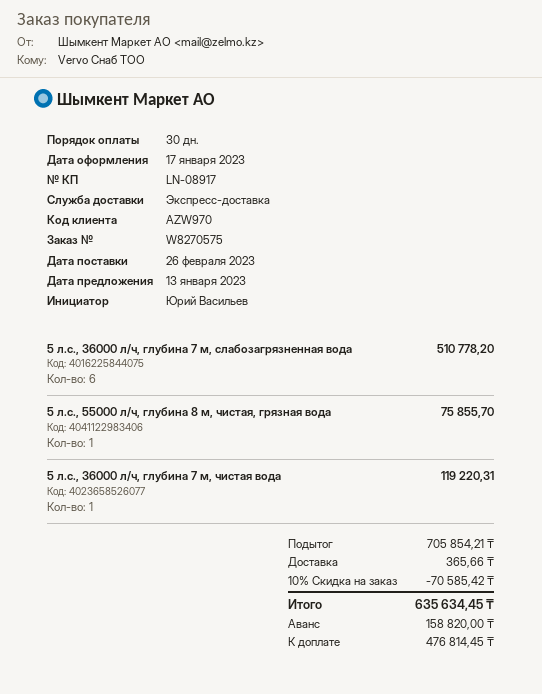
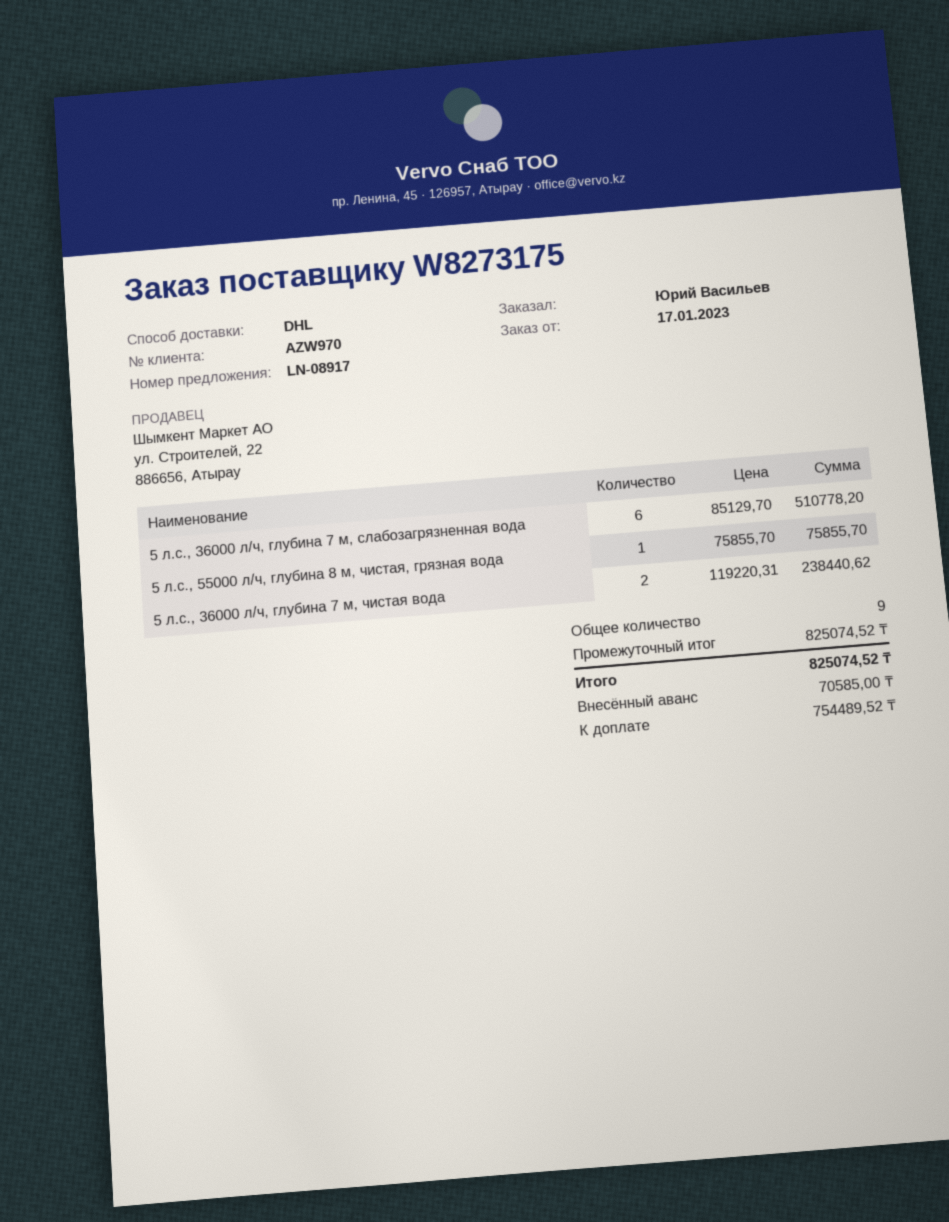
order number: W8270575 -> W8273175
shipping method: express -> DHL
5 л.с., 36000 л/ч, глубина 7 м, чистая вода: 1 for 119220.31 -> 2 for 238440.62
subtotal: 705854.21 -> 825074.52
discount: 10% = 70585.42 -> none
shipping: 365.66 -> none
total: 635634.45 -> 825074.52
deposit: 158820.00 -> 70585.00
balance: 476814.45 -> 754489.52

